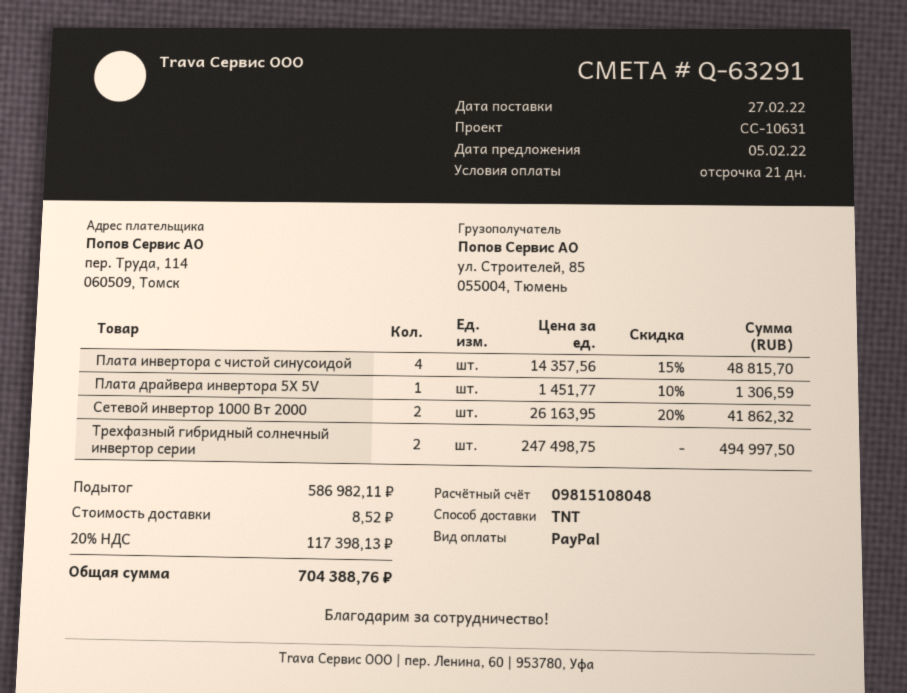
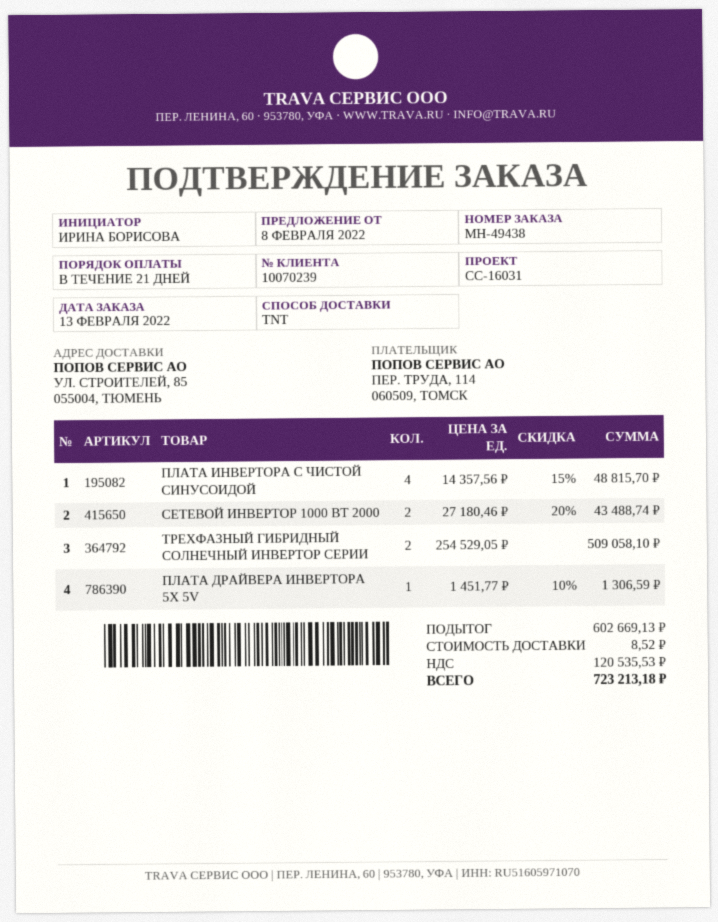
quote date: 2022-02-05 -> 2022-02-08
reference: CC-10631 -> CC-16031
Сетевой инвертор 1000 Вт 2000: 2 x 26163.95 - 20% = 41862.32 -> 2 x 27180.46 - 20% = 43488.74
Трехфазный гибридный солнечный инвертор серии: 2 x 247498.75 = 494997.50 -> 2 x 254529.05 = 509058.10
subtotal: 586982.11 -> 602669.13
tax: 117398.13 -> 120535.53
total: 704388.76 -> 723213.18

